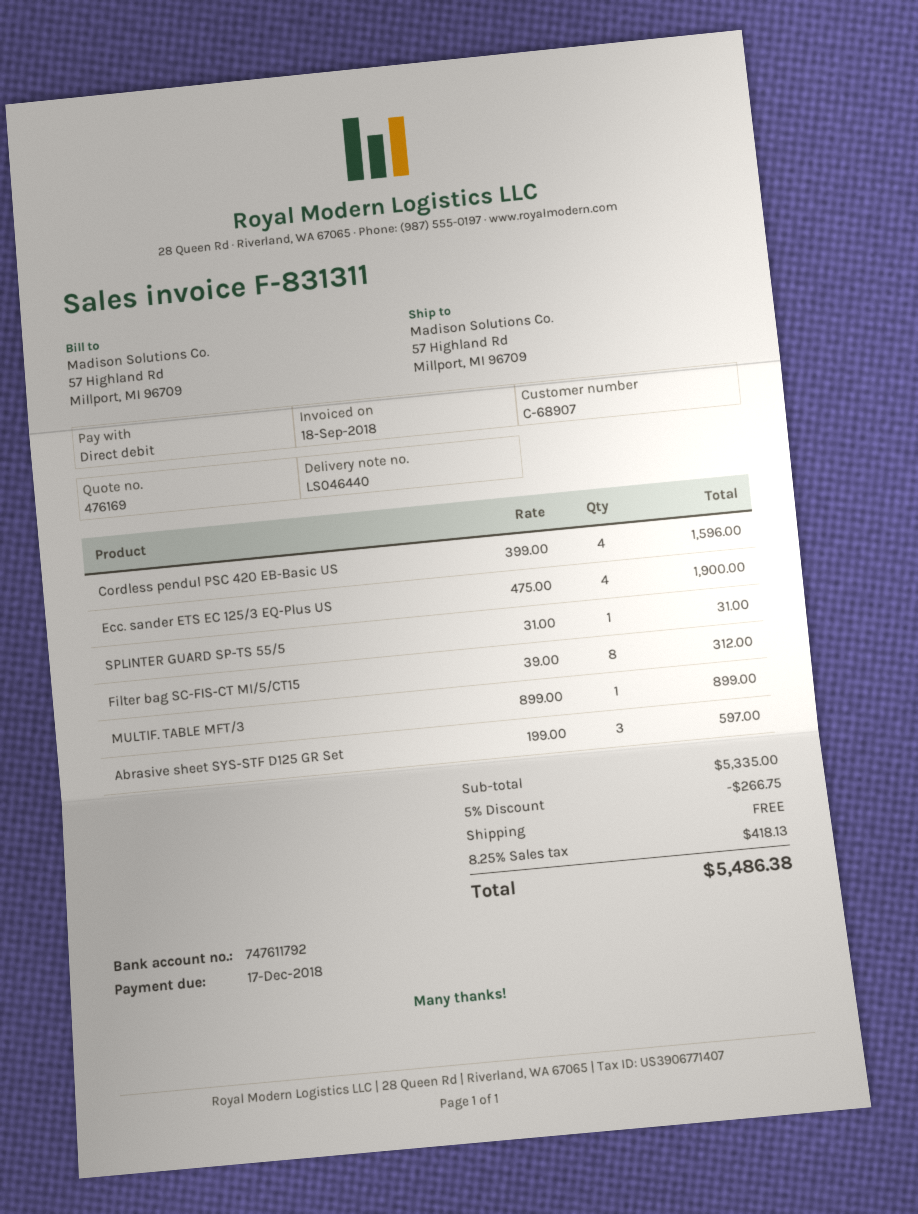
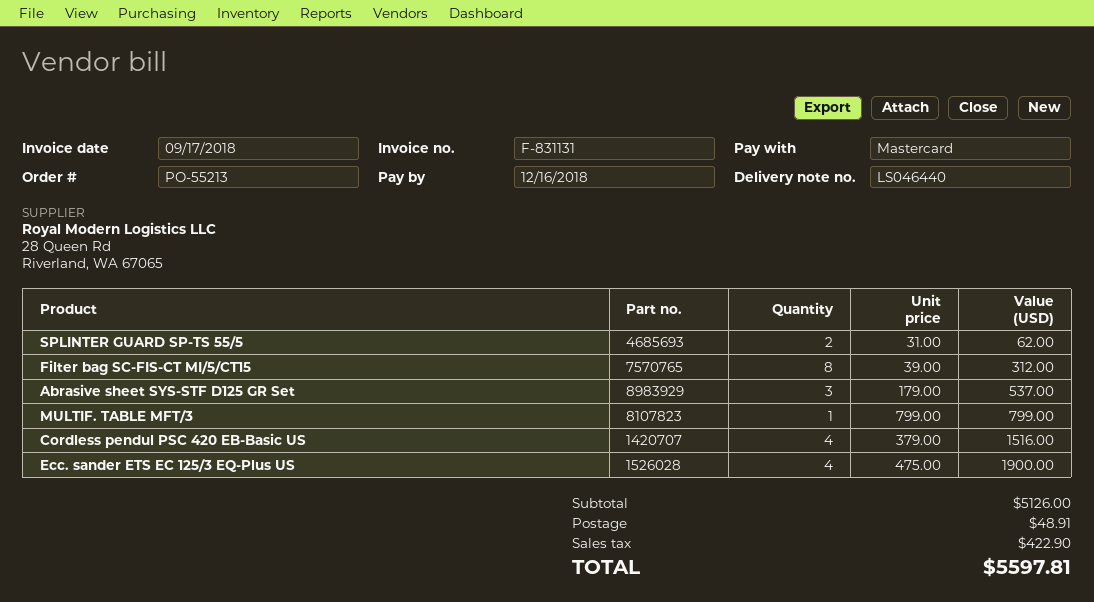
invoice number: F-831311 -> F-831131
invoice date: 2018-09-18 -> 2018-09-17
due date: 2018-12-17 -> 2018-12-16
payment method: direct debit -> Mastercard
Cordless pendul PSC 420 EB-Basic US: 4 x 399.00 = 1596.00 -> 4 x 379.00 = 1516.00
SPLINTER GUARD SP-TS 55/5: 1 x 31.00 = 31.00 -> 2 x 31.00 = 62.00
MULTIF. TABLE MFT/3: 1 x 899.00 = 899.00 -> 1 x 799.00 = 799.00
Abrasive sheet SYS-STF D125 GR Set: 3 x 199.00 = 597.00 -> 3 x 179.00 = 537.00
subtotal: 5335.00 -> 5126.00
discount: 5% = 266.75 -> none
shipping: 0.00 -> 48.91
tax: 418.13 -> 422.90
total: 5486.38 -> 5597.81

